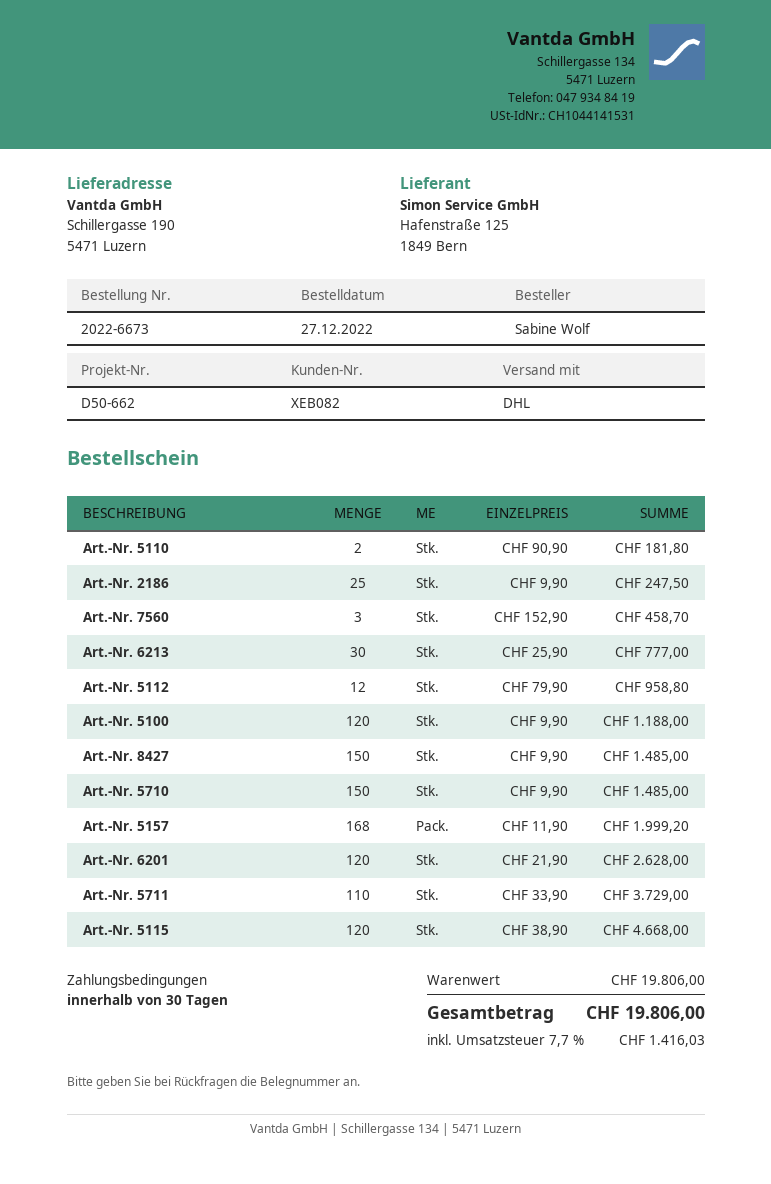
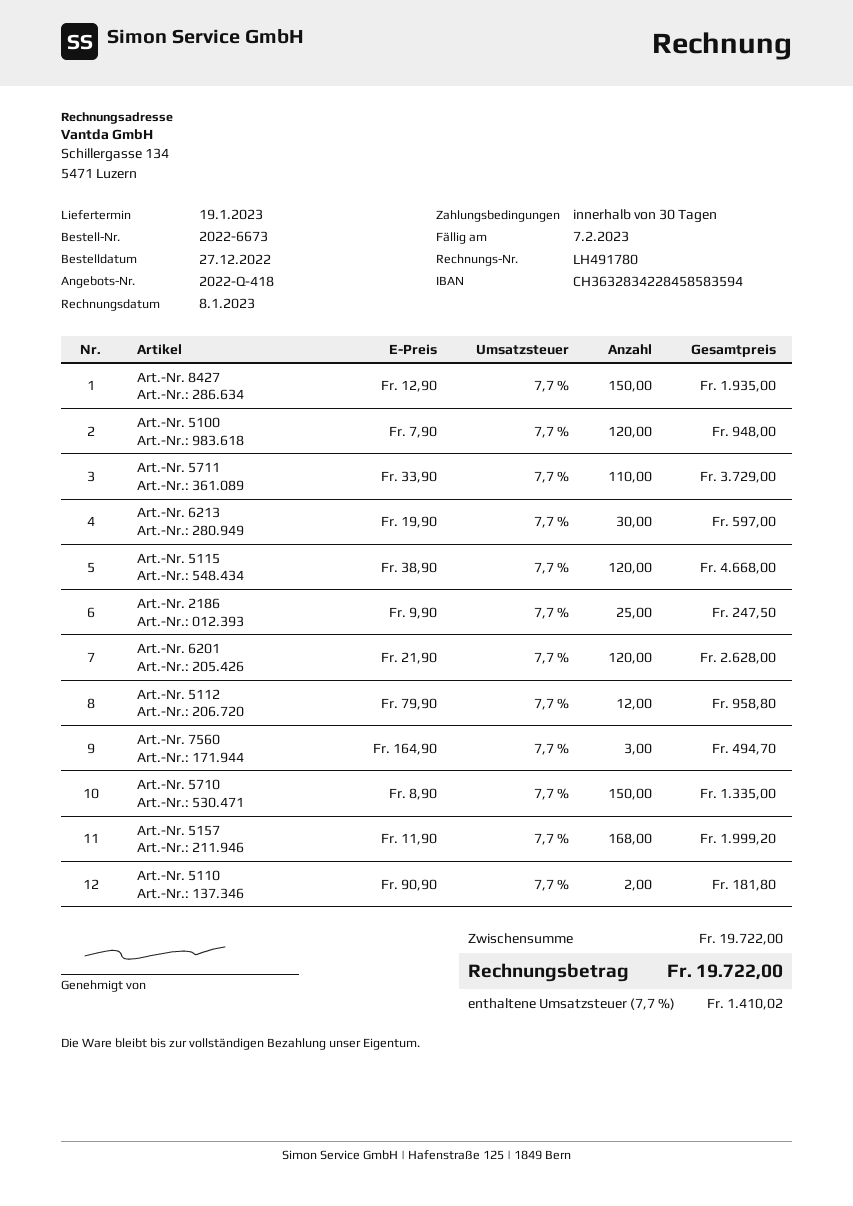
Art.-Nr. 7560: 3 x 152.90 = 458.70 -> 3 x 164.90 = 494.70
Art.-Nr. 6213: 30 x 25.90 = 777.00 -> 30 x 19.90 = 597.00
Art.-Nr. 5100: 120 x 9.90 = 1188.00 -> 120 x 7.90 = 948.00
Art.-Nr. 8427: 150 x 9.90 = 1485.00 -> 150 x 12.90 = 1935.00
Art.-Nr. 5710: 150 x 9.90 = 1485.00 -> 150 x 8.90 = 1335.00
subtotal: 19806.00 -> 19722.00
tax: 7.7% = 1416.03 -> 7.7% = 1410.02
total: 19806.00 -> 19722.00

